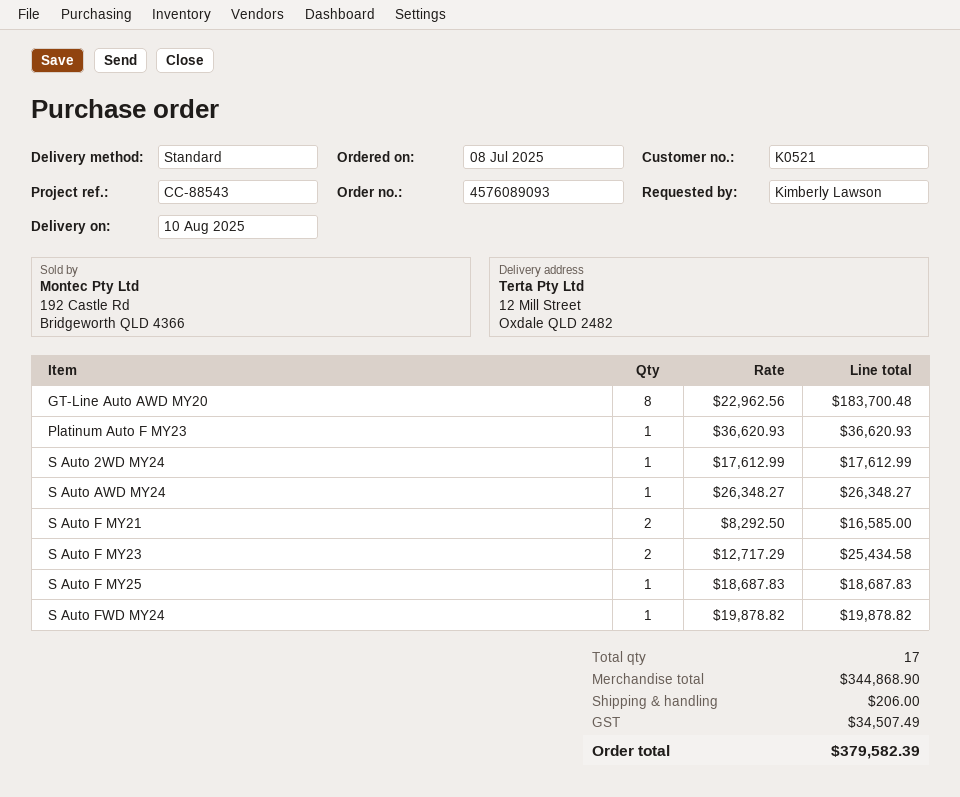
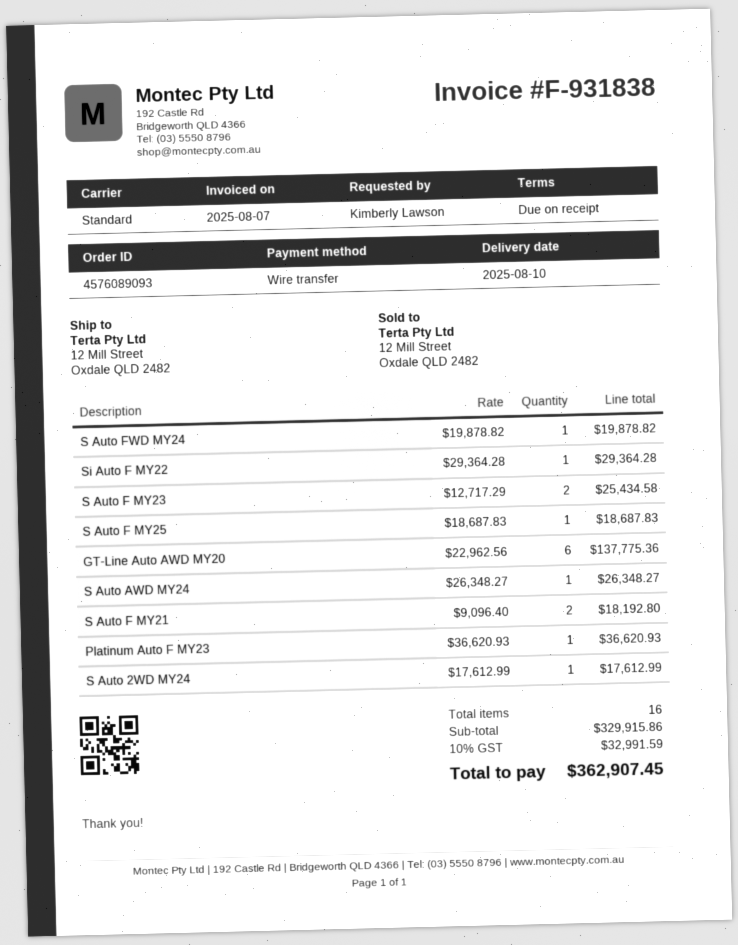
GT-Line Auto AWD MY20: 8 x 22962.56 = 183700.48 -> 6 x 22962.56 = 137775.36
S Auto F MY21: 2 x 8292.50 = 16585.00 -> 2 x 9096.40 = 18192.80
Si Auto F MY22: none -> 1 x 29364.28 = 29364.28
total quantity: 17 -> 16
subtotal: 344868.90 -> 329915.86
shipping: 206.00 -> none
tax: 34507.49 -> 32991.59
total: 379582.39 -> 362907.45

